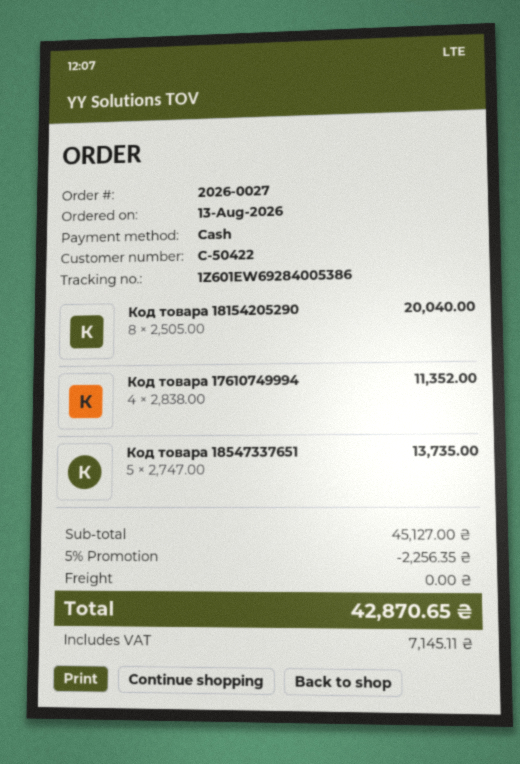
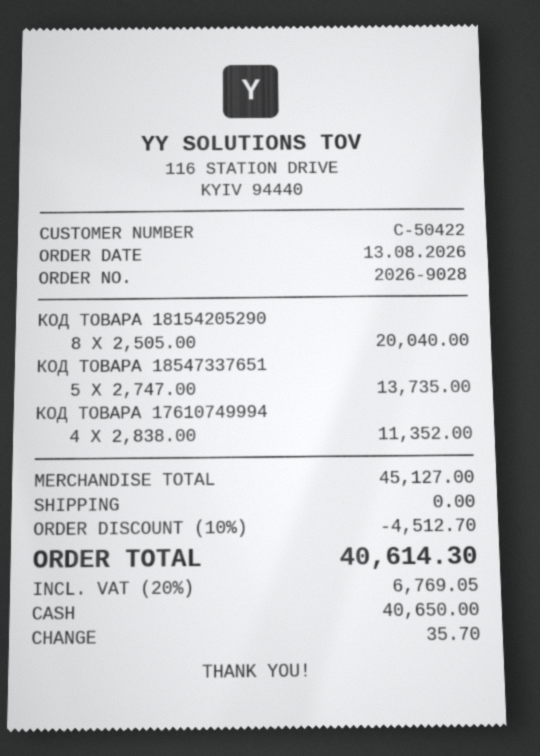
order number: 2026-0027 -> 2026-9028
discount: 5% = 2256.35 -> 10% = 4512.70
tax: 7145.11 -> 6769.05
total: 42870.65 -> 40614.30

